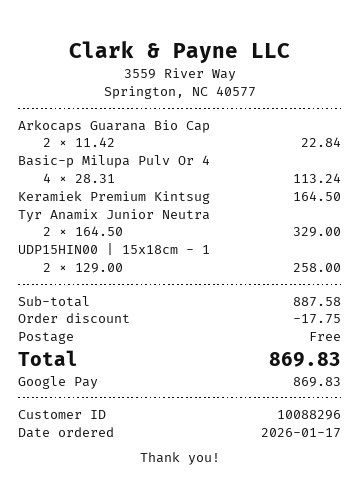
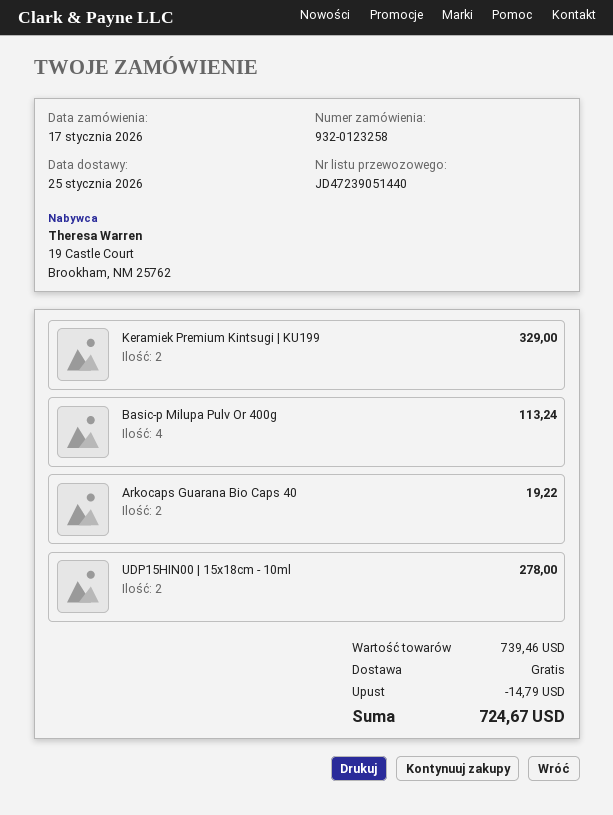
Arkocaps Guarana Bio Cap: 2 for 22.84 -> 2 for 19.22
Keramiek Premium Kintsug: 1 for 164.50 -> 2 for 329.00
Tyr Anamix Junior Neutra: 2 for 329.00 -> none
UDP15HIN00 | 15x18cm - 1: 2 for 258.00 -> 2 for 278.00
subtotal: 887.58 -> 739.46
discount: 17.75 -> 14.79
total: 869.83 -> 724.67

